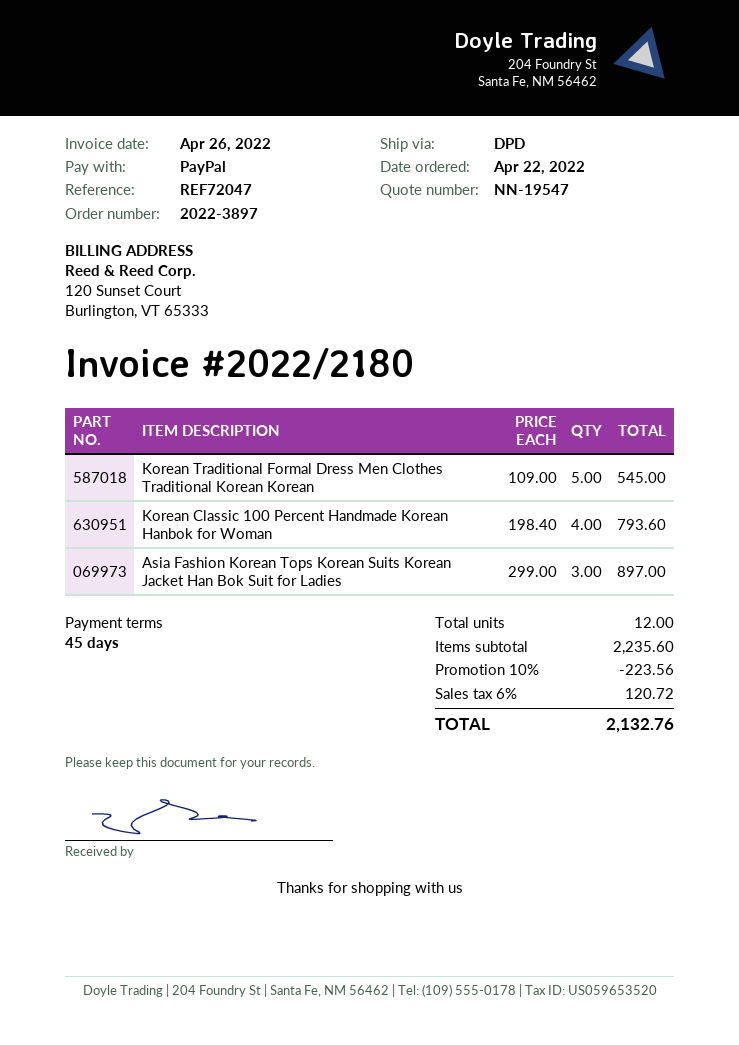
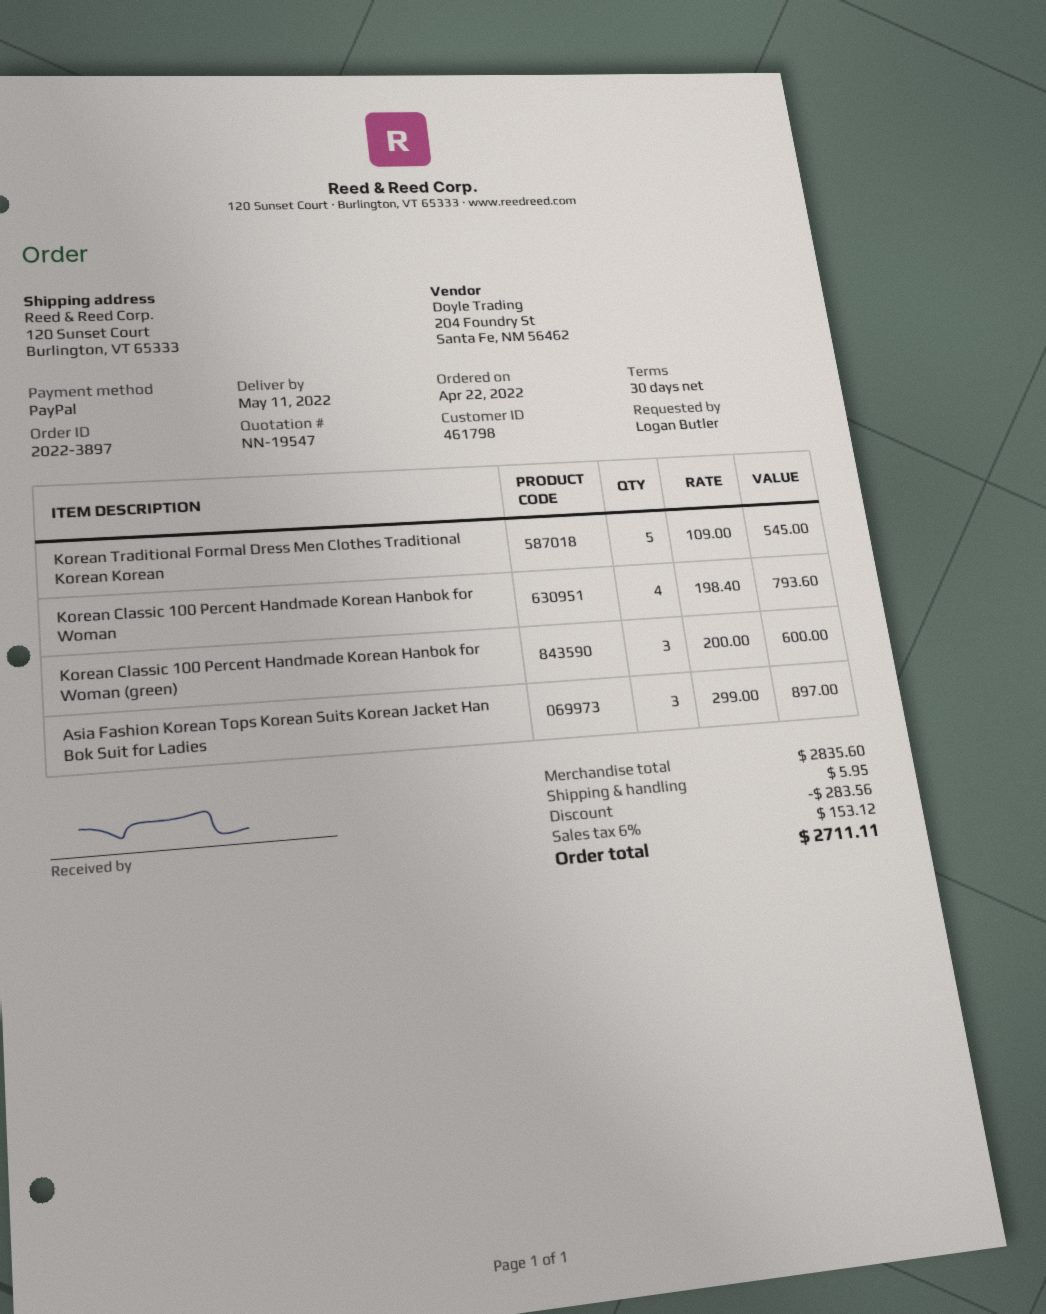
payment terms: 45 days -> 30 days
Korean Classic 100 Percent Handmade Korean Hanbok for Woman (green): none -> 3 x 200.00 = 600.00
subtotal: 2235.60 -> 2835.60
discount: 223.56 -> 283.56
shipping: none -> 5.95
tax: 6% = 120.72 -> 6% = 153.12
total: 2132.76 -> 2711.11

